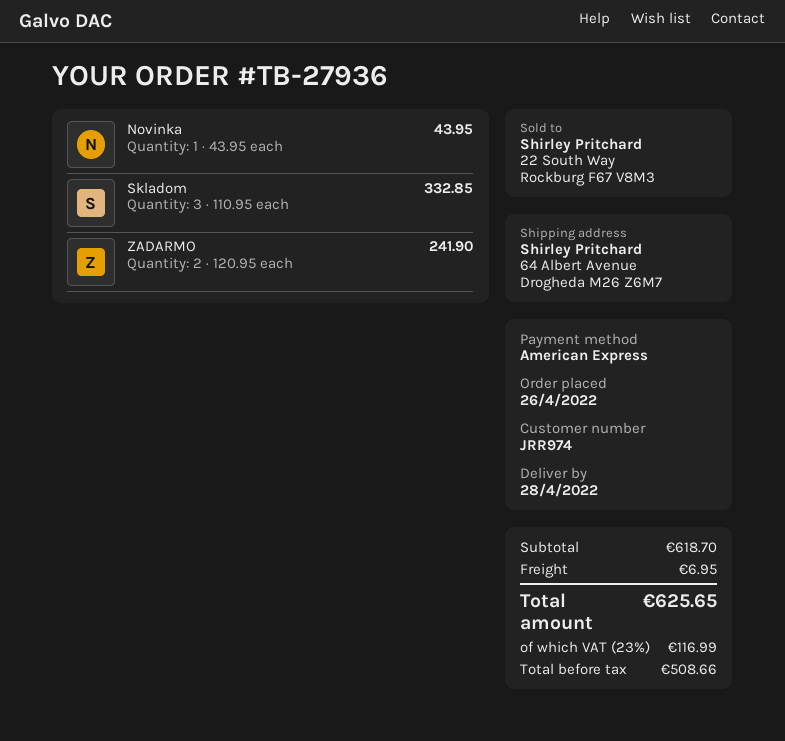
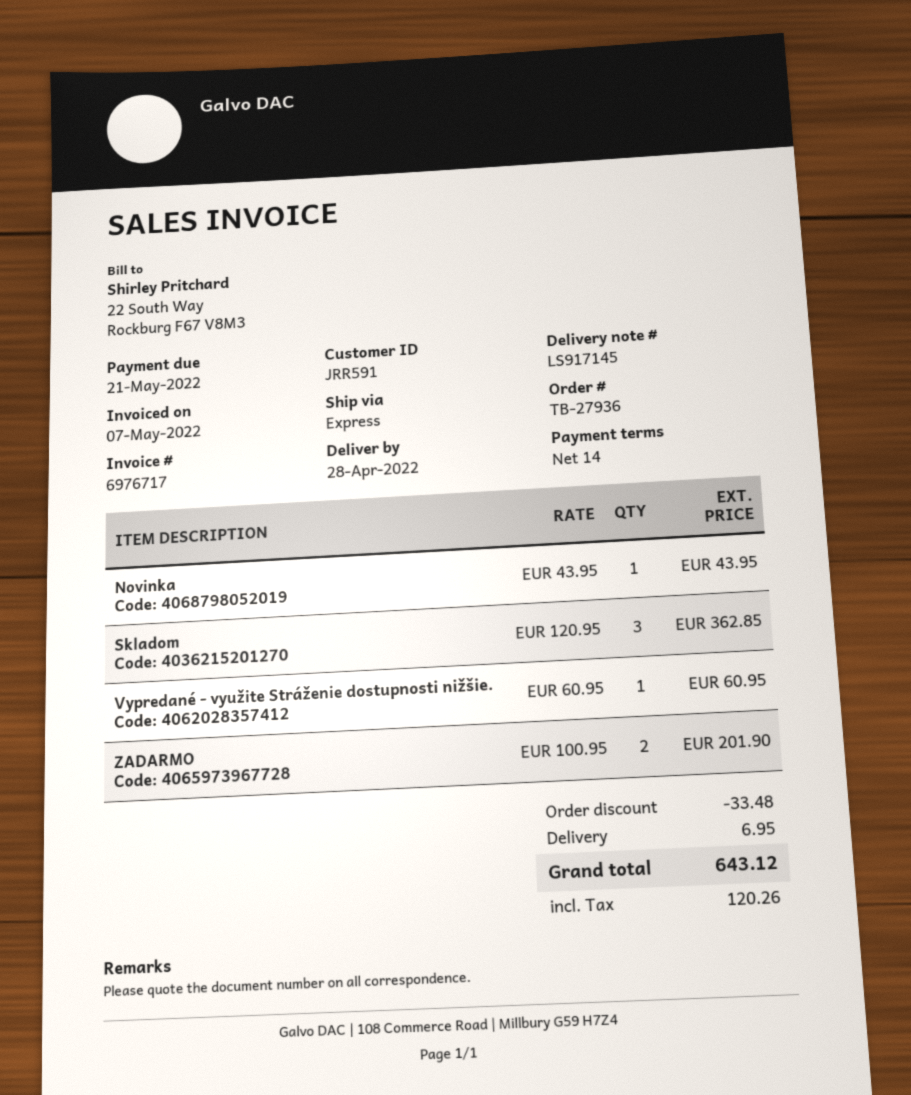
customer number: JRR974 -> JRR591
Skladom: 3 x 110.95 = 332.85 -> 3 x 120.95 = 362.85
ZADARMO: 2 x 120.95 = 241.90 -> 2 x 100.95 = 201.90
Vypredané - využite Stráženie dostupnosti nižšie.: none -> 1 x 60.95 = 60.95
discount: none -> 33.48
tax: 116.99 -> 120.26
total: 625.65 -> 643.12

